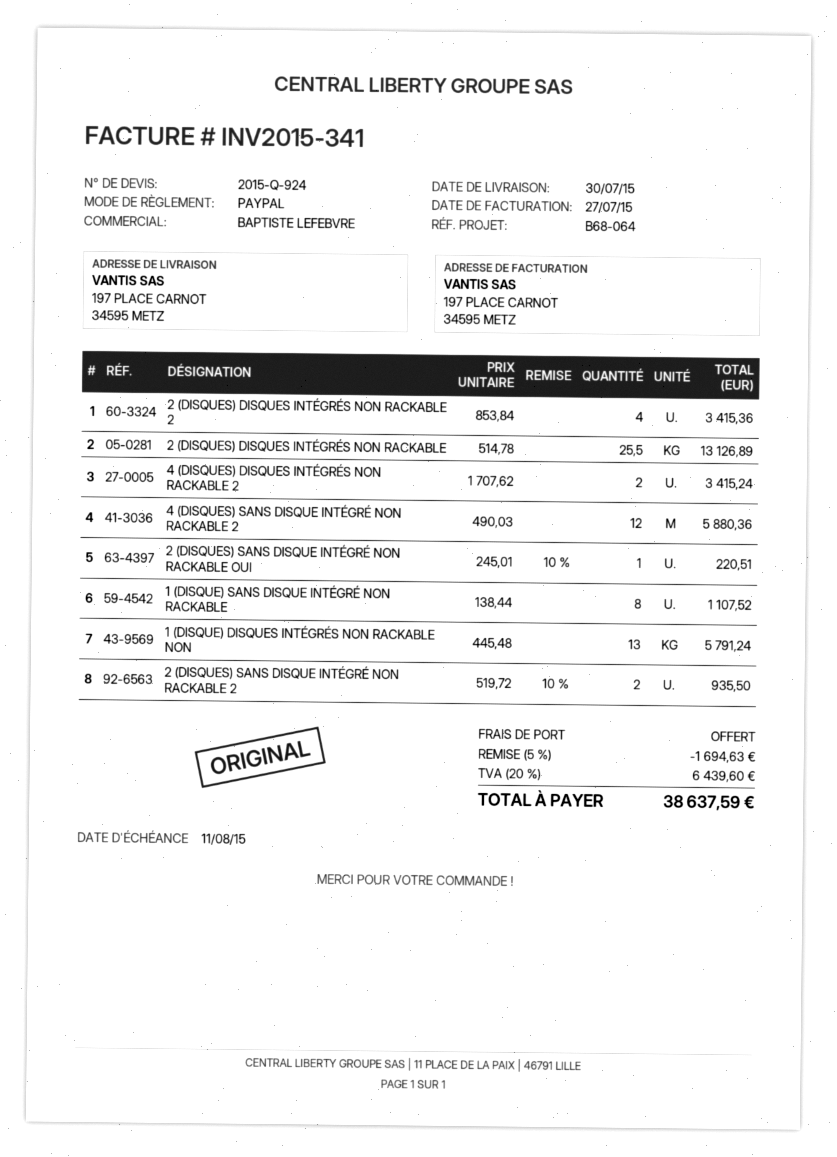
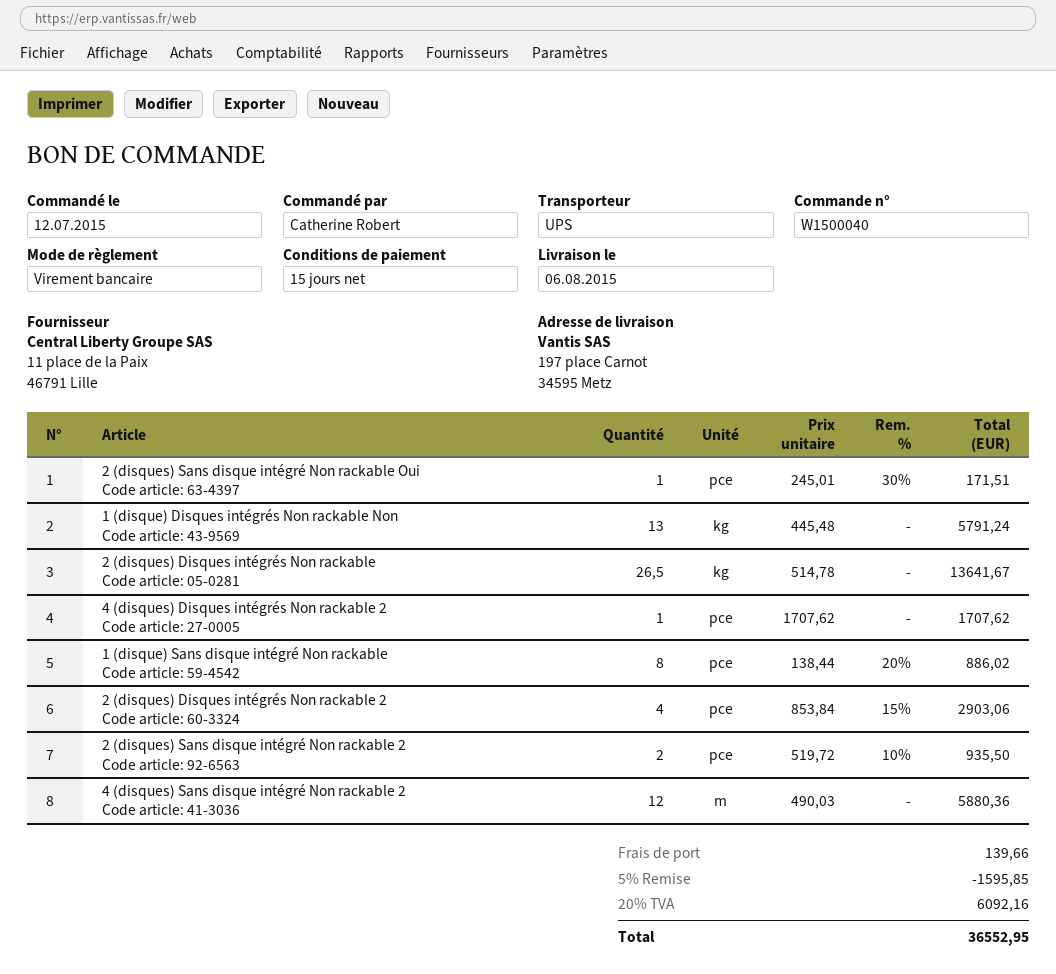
delivery date: 2015-07-30 -> 2015-08-06
payment method: PayPal -> bank transfer
2 (DISQUES) DISQUES INTÉGRÉS NON RACKABLE 2: 4 x 853.84 = 3415.36 -> 4 x 853.84 - 15% = 2903.06
2 (DISQUES) DISQUES INTÉGRÉS NON RACKABLE: 25.5 x 514.78 = 13126.89 -> 26.5 x 514.78 = 13641.67
4 (DISQUES) DISQUES INTÉGRÉS NON RACKABLE 2: 2 x 1707.62 = 3415.24 -> 1 x 1707.62 = 1707.62
2 (DISQUES) SANS DISQUE INTÉGRÉ NON RACKABLE OUI: 1 x 245.01 - 10% = 220.51 -> 1 x 245.01 - 30% = 171.51
1 (DISQUE) SANS DISQUE INTÉGRÉ NON RACKABLE: 8 x 138.44 = 1107.52 -> 8 x 138.44 - 20% = 886.02
discount: 5% = 1694.63 -> 5% = 1595.85
shipping: 0.00 -> 139.66
tax: 20% = 6439.60 -> 20% = 6092.16
total: 38637.59 -> 36552.95

